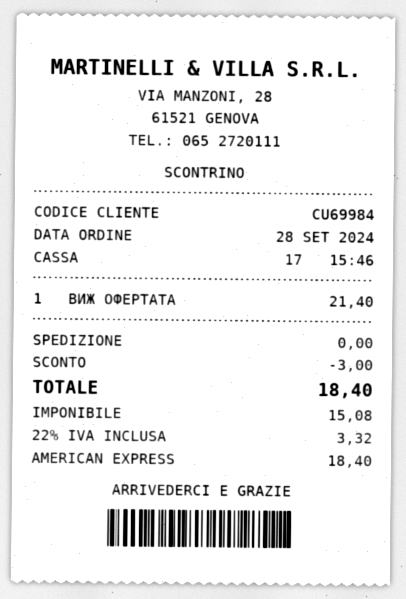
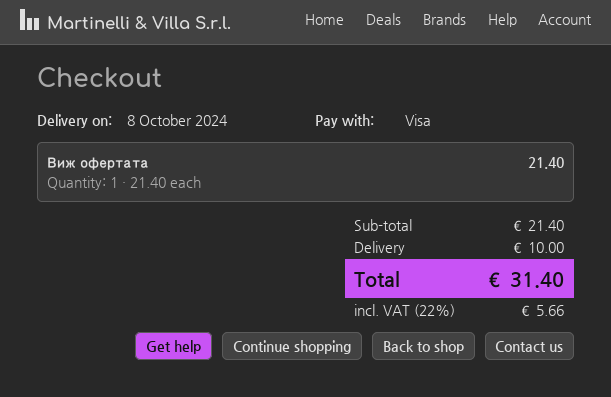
payment method: American Express -> Visa
discount: 3.00 -> none
shipping: 0.00 -> 10.00
tax: 22% = 3.32 -> 22% = 5.66
total: 18.40 -> 31.40

